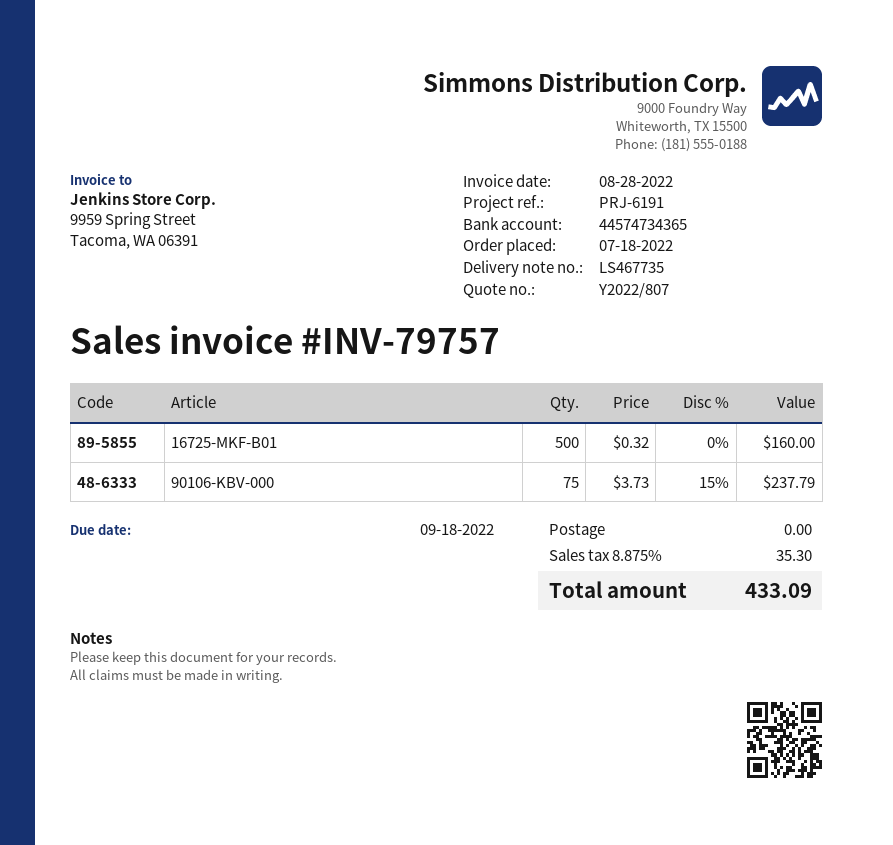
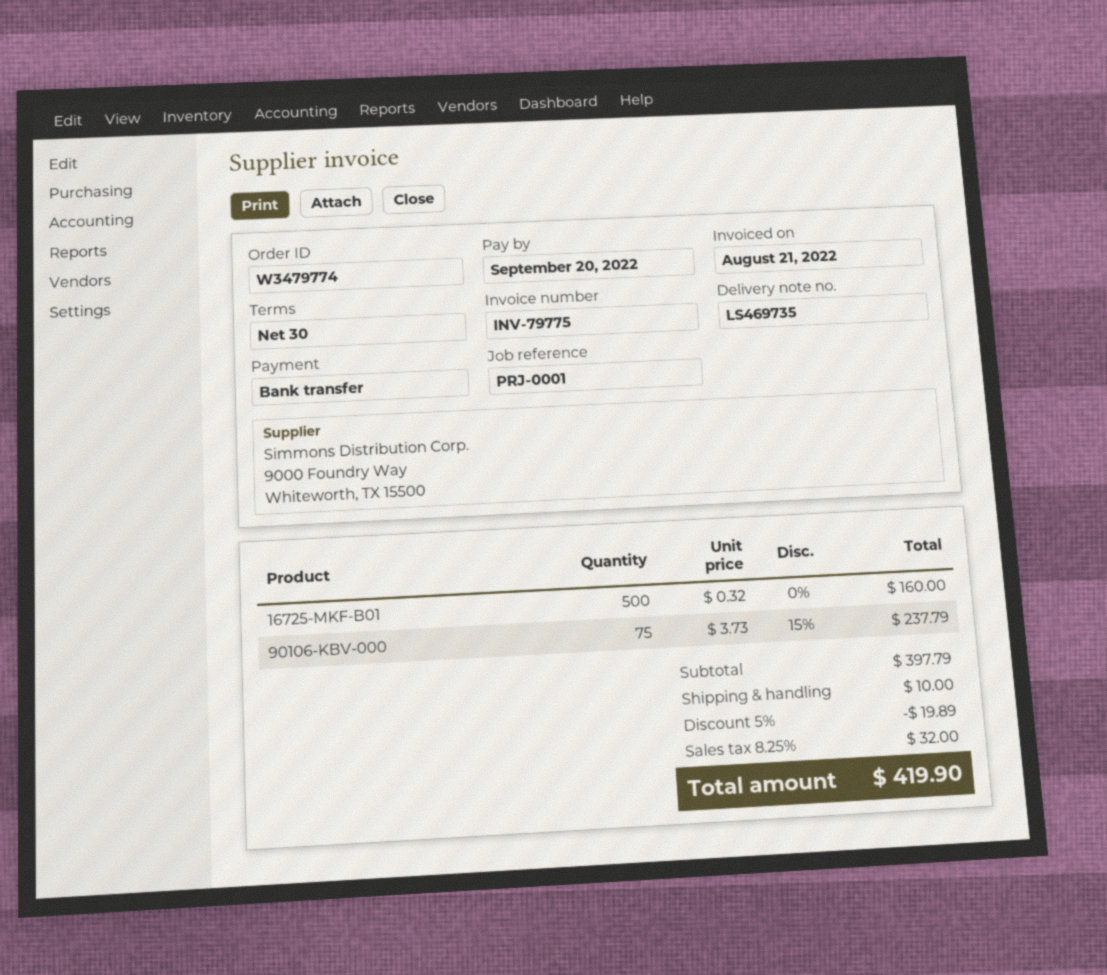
delivery note number: LS467735 -> LS469735
invoice number: INV-79757 -> INV-79775
invoice date: 2022-08-28 -> 2022-08-21
due date: 2022-09-18 -> 2022-09-20
reference: PRJ-6191 -> PRJ-0001
discount: none -> 5% = 19.89
shipping: 0.00 -> 10.00
tax: 8.875% = 35.30 -> 8.25% = 32.00
total: 433.09 -> 419.90

